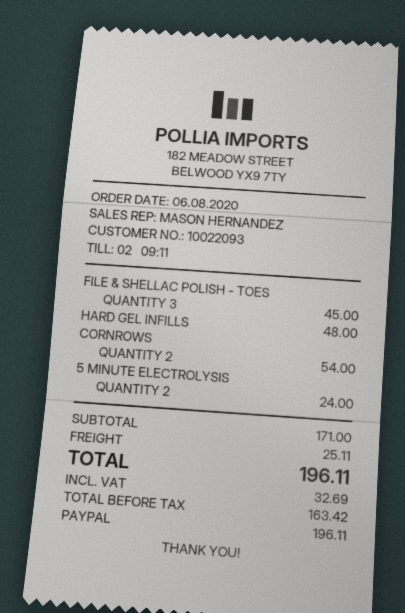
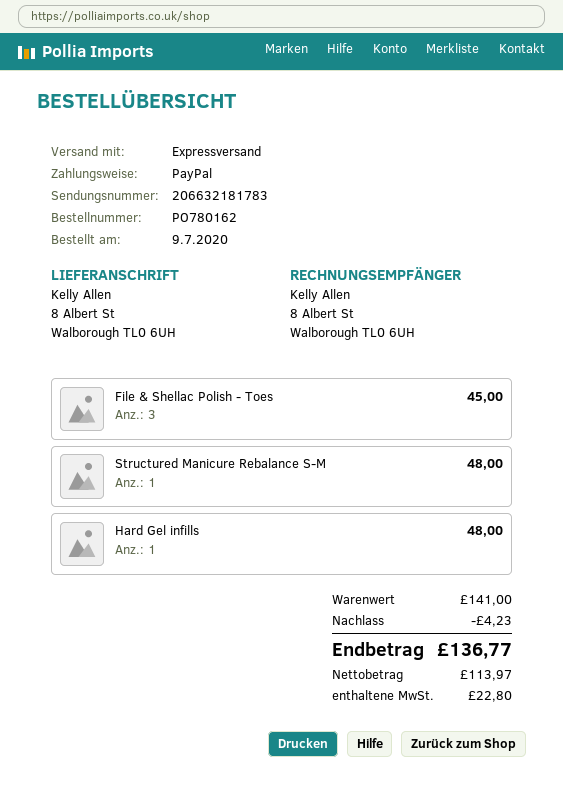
order date: 2020-08-06 -> 2020-07-09
CORNROWS: 2 for 54.00 -> none
5 MINUTE ELECTROLYSIS: 2 for 24.00 -> none
Structured Manicure Rebalance S-M: none -> 1 for 48.00
subtotal: 171.00 -> 141.00
discount: none -> 4.23
shipping: 25.11 -> none
net: 163.42 -> 113.97
tax: 32.69 -> 22.80
total: 196.11 -> 136.77

